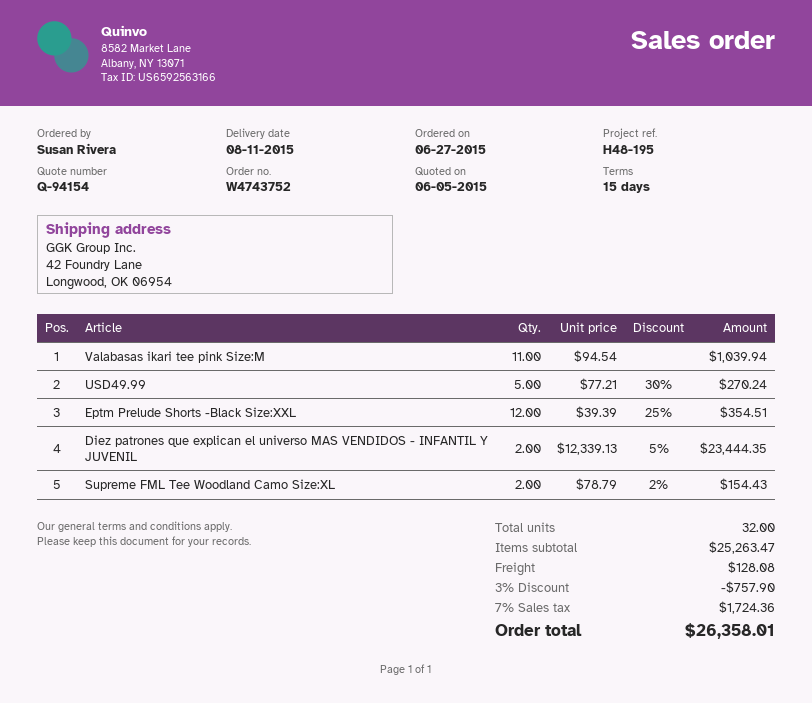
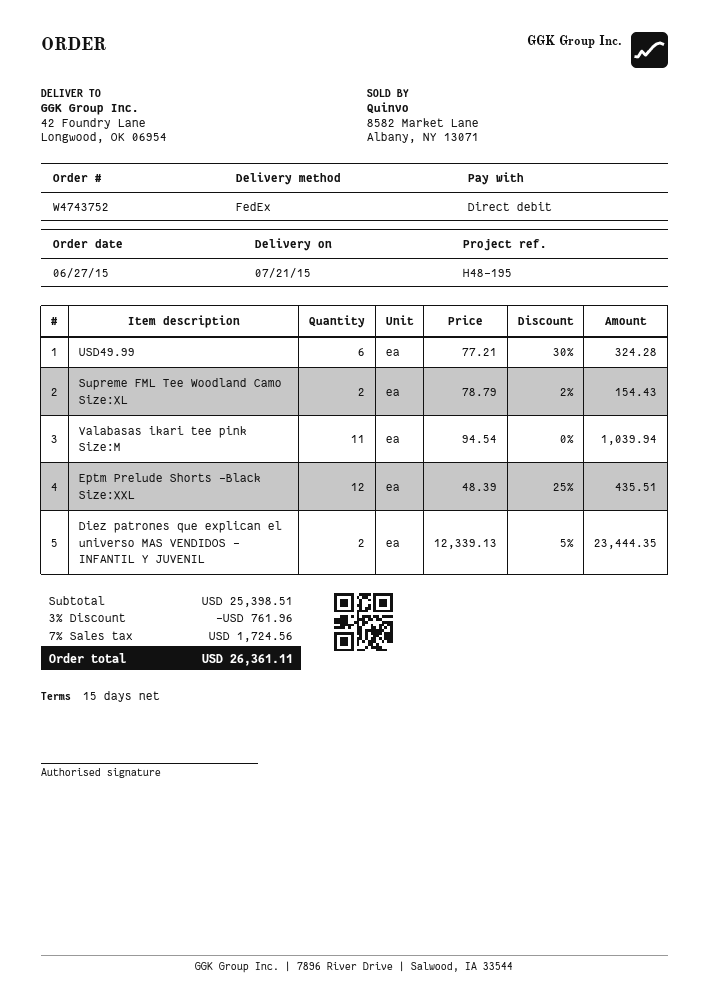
delivery date: 2015-08-11 -> 2015-07-21
USD49.99: 5 x 77.21 - 30% = 270.24 -> 6 x 77.21 - 30% = 324.28
Eptm Prelude Shorts -Black Size:XXL: 12 x 39.39 - 25% = 354.51 -> 12 x 48.39 - 25% = 435.51
subtotal: 25263.47 -> 25398.51
discount: 3% = 757.90 -> 3% = 761.96
shipping: 128.08 -> none
tax: 7% = 1724.36 -> 7% = 1724.56
total: 26358.01 -> 26361.11

